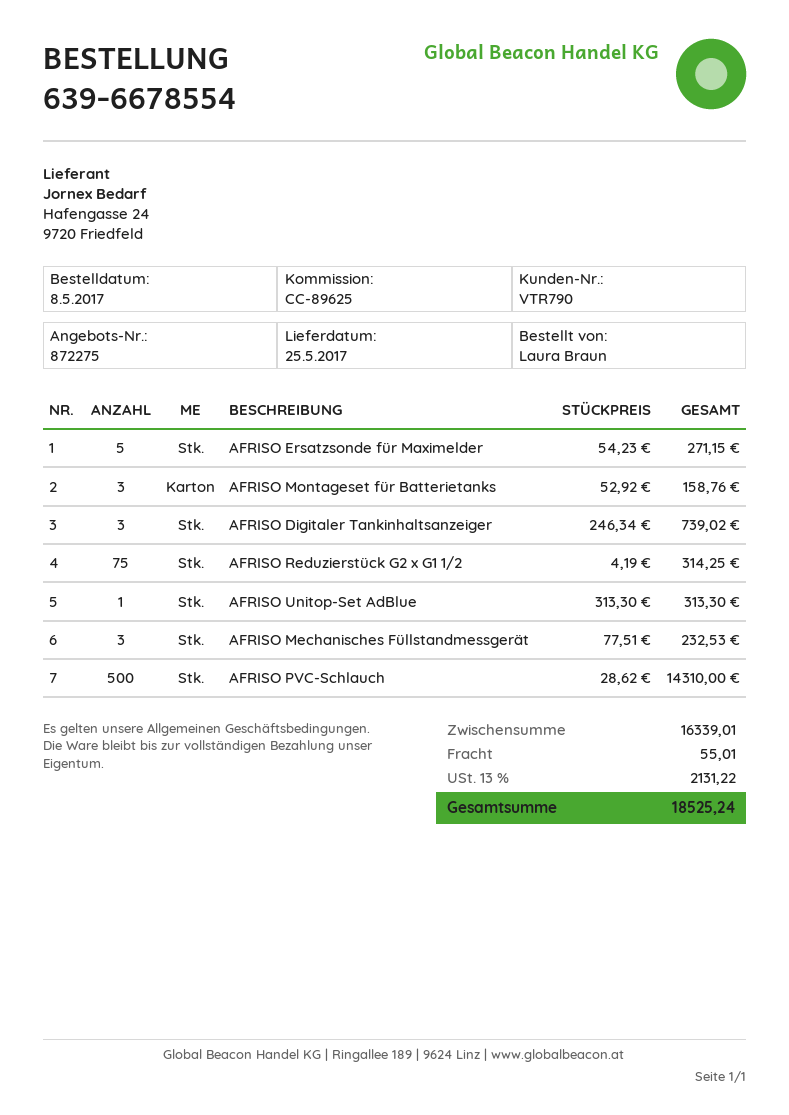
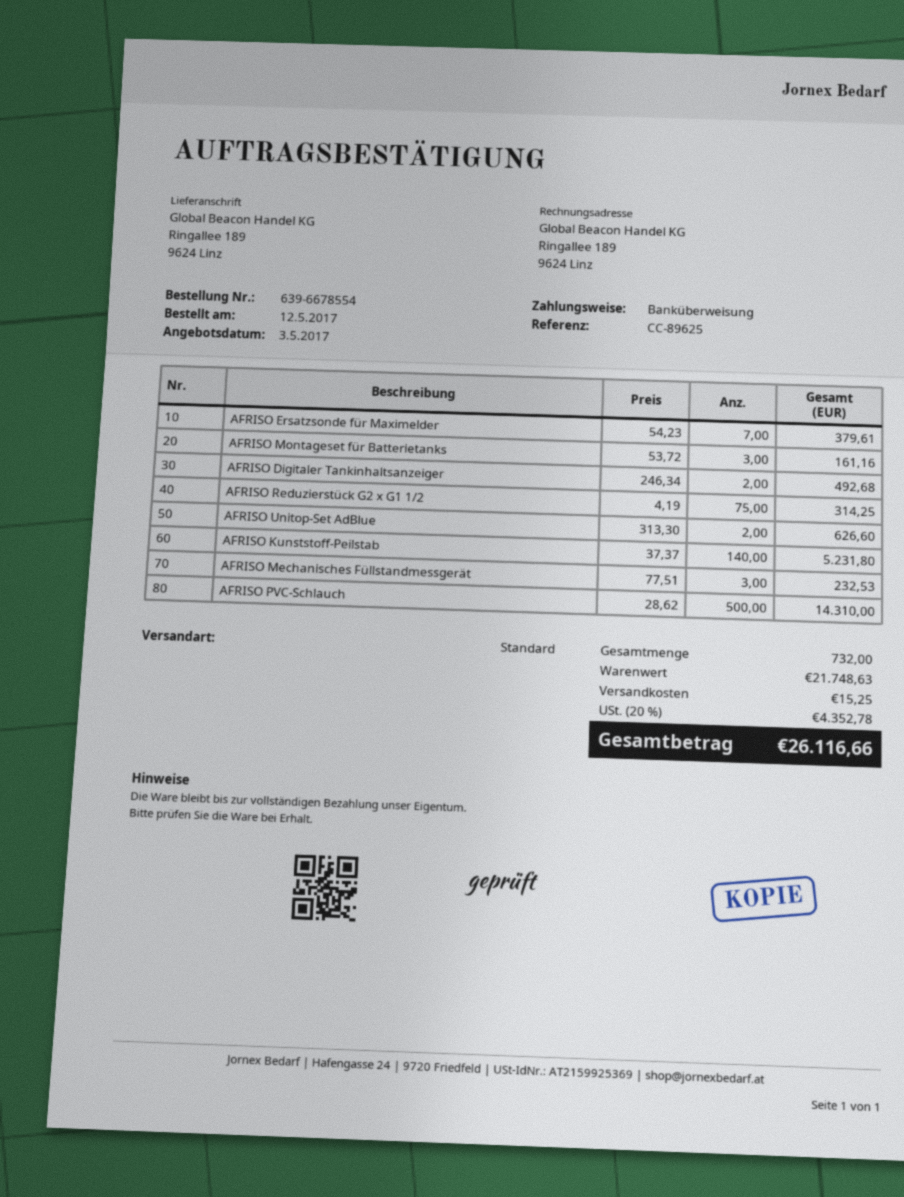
order date: 2017-05-08 -> 2017-05-12
AFRISO Ersatzsonde für Maximelder: 5 x 54.23 = 271.15 -> 7 x 54.23 = 379.61
AFRISO Montageset für Batterietanks: 3 x 52.92 = 158.76 -> 3 x 53.72 = 161.16
AFRISO Digitaler Tankinhaltsanzeiger: 3 x 246.34 = 739.02 -> 2 x 246.34 = 492.68
AFRISO Unitop-Set AdBlue: 1 x 313.30 = 313.30 -> 2 x 313.30 = 626.60
AFRISO Kunststoff-Peilstab: none -> 140 x 37.37 = 5231.80
subtotal: 16339.01 -> 21748.63
shipping: 55.01 -> 15.25
tax: 13% = 2131.22 -> 20% = 4352.78
total: 18525.24 -> 26116.66

